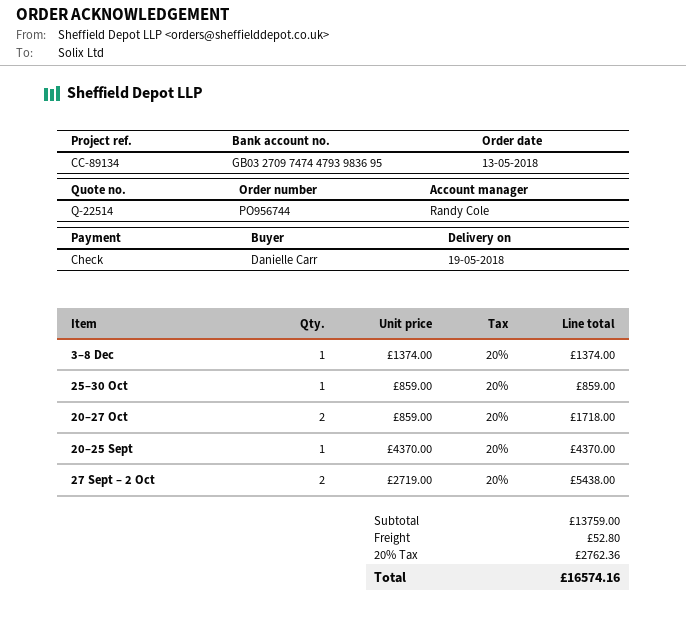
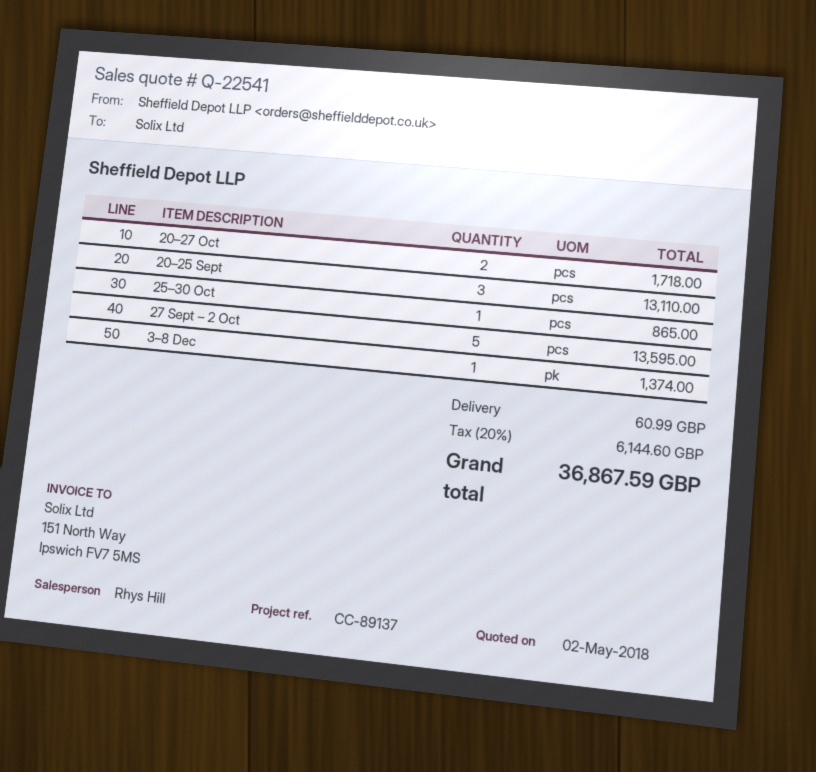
quote number: Q-22514 -> Q-22541
reference: CC-89134 -> CC-89137
sales rep: Randy Cole -> Rhys Hill
25–30 Oct: 1 for 859.00 -> 1 for 865.00
20–25 Sept: 1 for 4370.00 -> 3 for 13110.00
27 Sept – 2 Oct: 2 for 5438.00 -> 5 for 13595.00
shipping: 52.80 -> 60.99
tax: 20% = 2762.36 -> 20% = 6144.60
total: 16574.16 -> 36867.59

